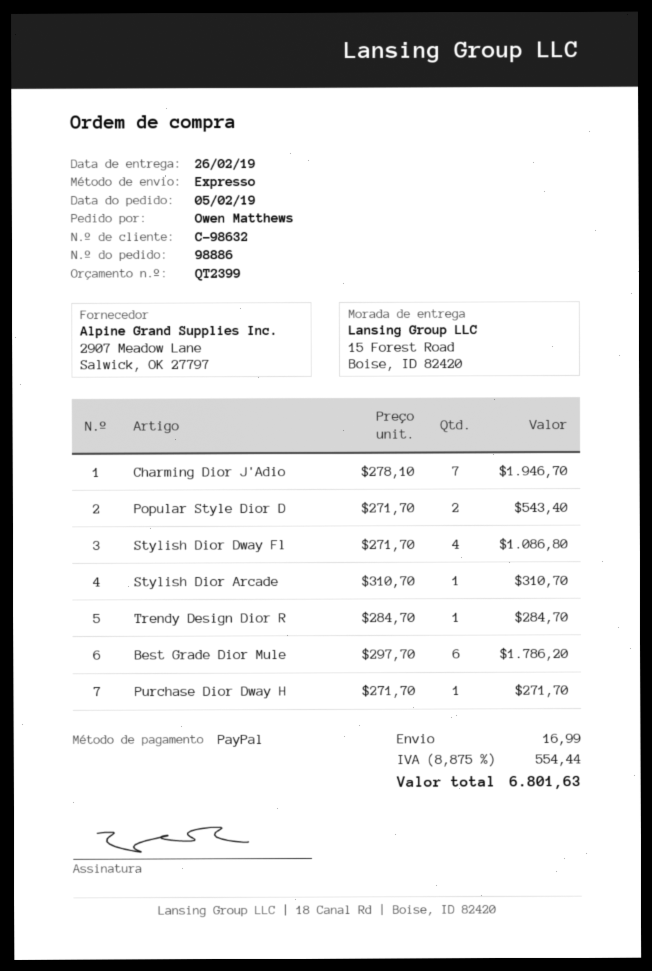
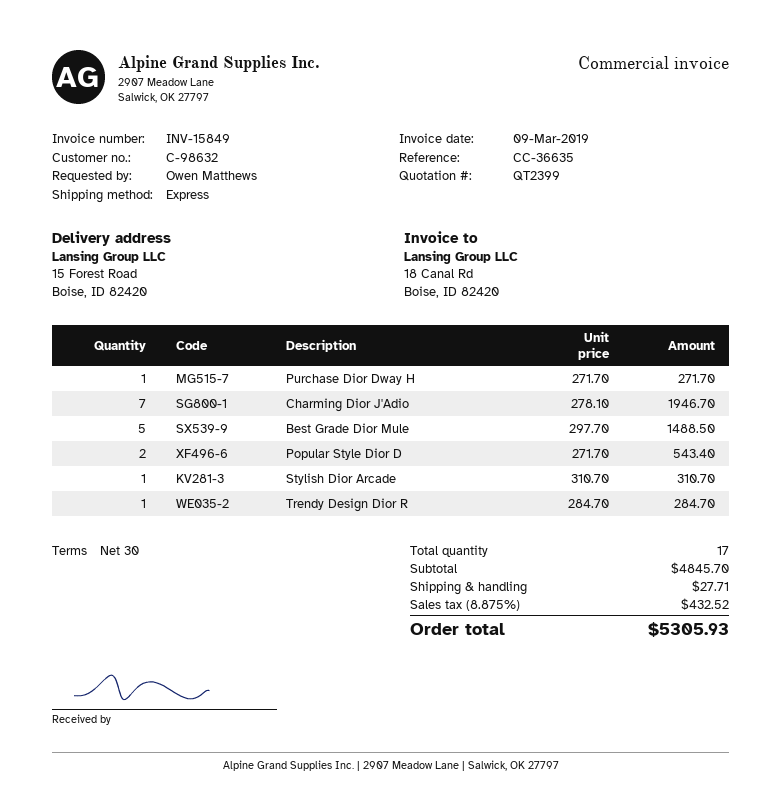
Stylish Dior Dway Fl: 4 x 271.70 = 1086.80 -> none
Best Grade Dior Mule: 6 x 297.70 = 1786.20 -> 5 x 297.70 = 1488.50
shipping: 16.99 -> 27.71
tax: 8.875% = 554.44 -> 8.875% = 432.52
total: 6801.63 -> 5305.93

